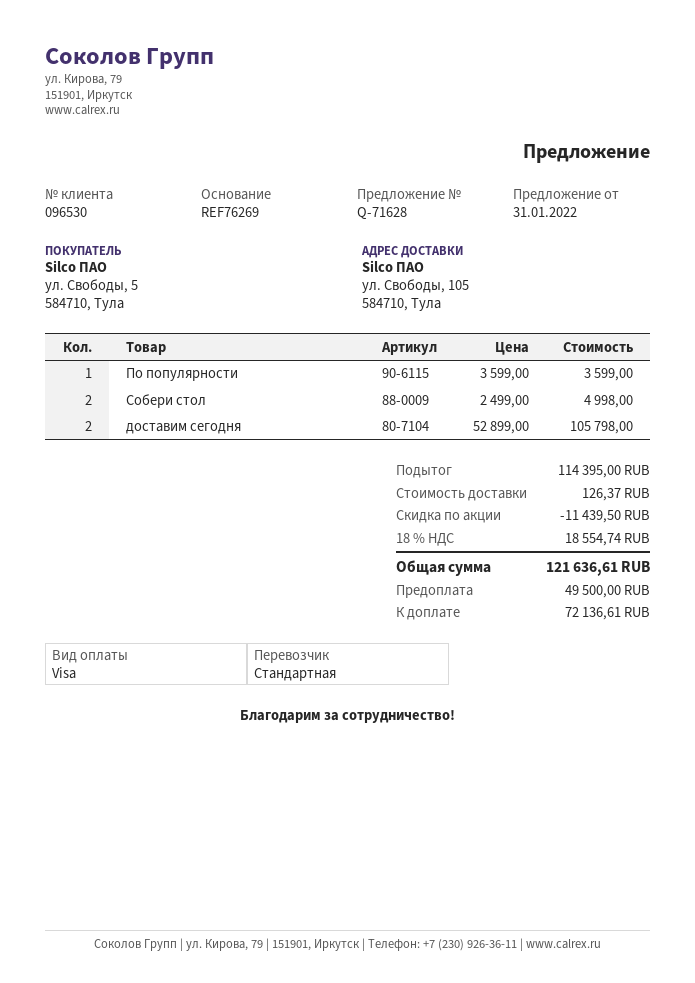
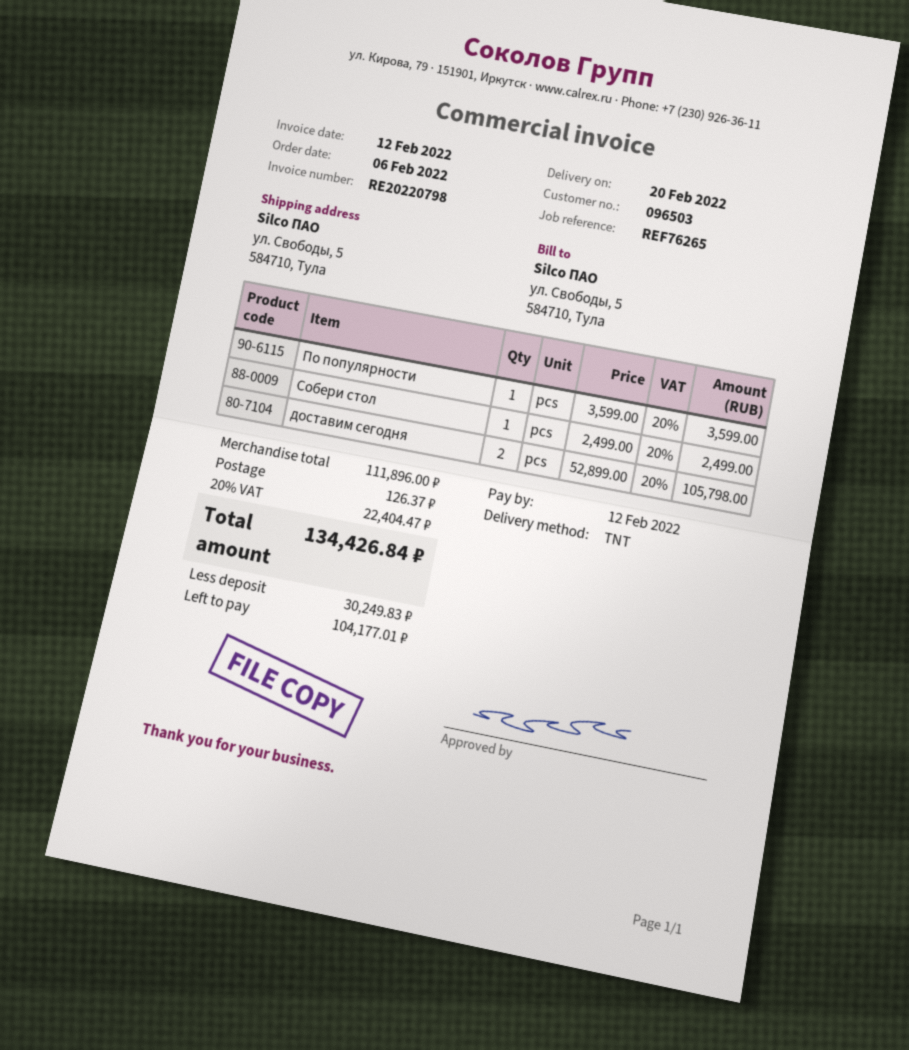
customer number: 096530 -> 096503
reference: REF76269 -> REF76265
shipping method: standard -> TNT
ship to: ул. Свободы, 105, 584710, Тула -> ул. Свободы, 5, 584710, Тула
Собери стол: 2 x 2499.00 = 4998.00 -> 1 x 2499.00 = 2499.00
subtotal: 114395.00 -> 111896.00
discount: 11439.50 -> none
tax: 18% = 18554.74 -> 20% = 22404.47
total: 121636.61 -> 134426.84
deposit: 49500.00 -> 30249.83
balance: 72136.61 -> 104177.01

